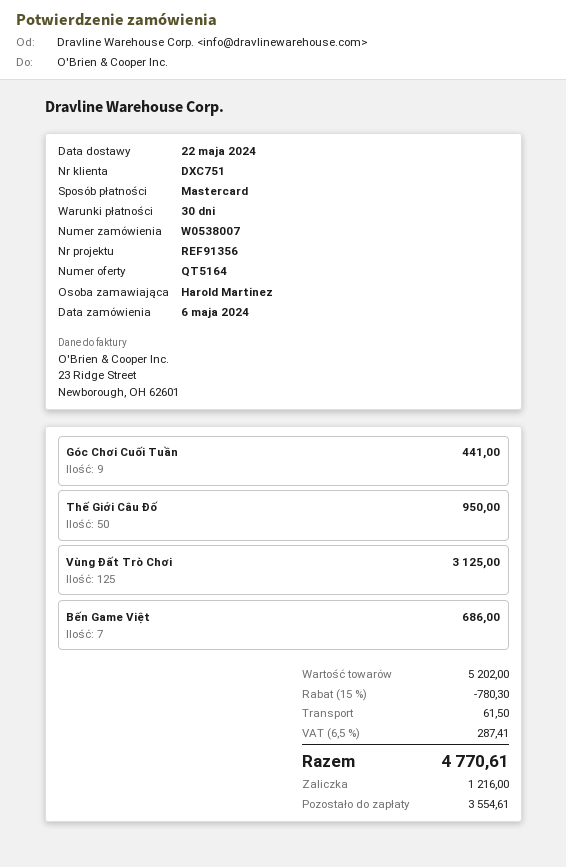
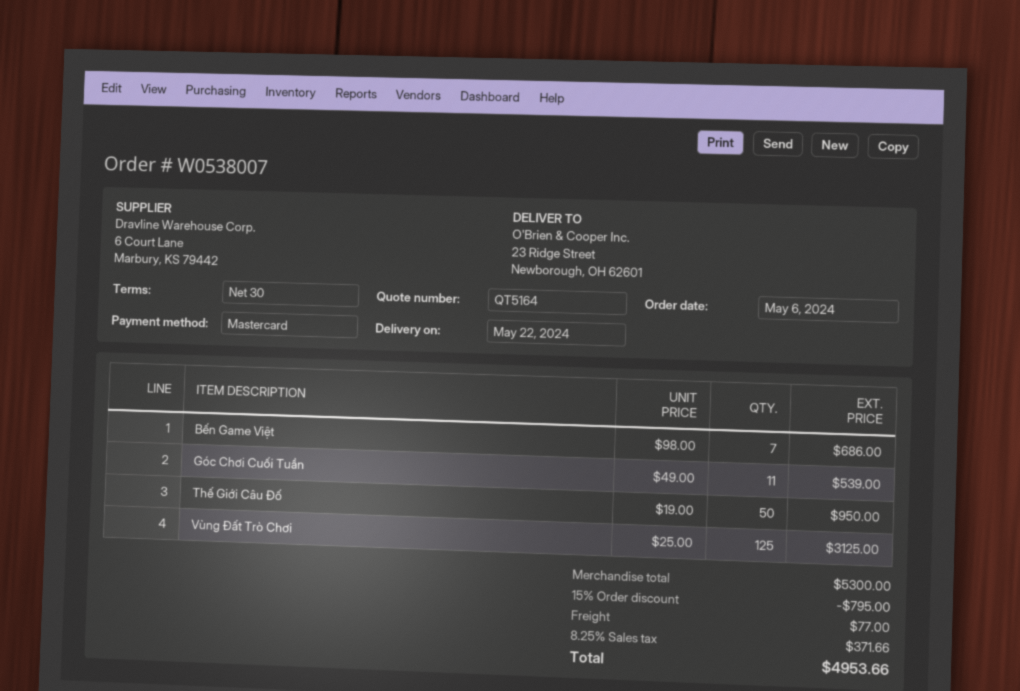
Góc Chơi Cuối Tuần: 9 for 441.00 -> 11 for 539.00
subtotal: 5202.00 -> 5300.00
discount: 15% = 780.30 -> 15% = 795.00
shipping: 61.50 -> 77.00
tax: 6.5% = 287.41 -> 8.25% = 371.66
total: 4770.61 -> 4953.66

